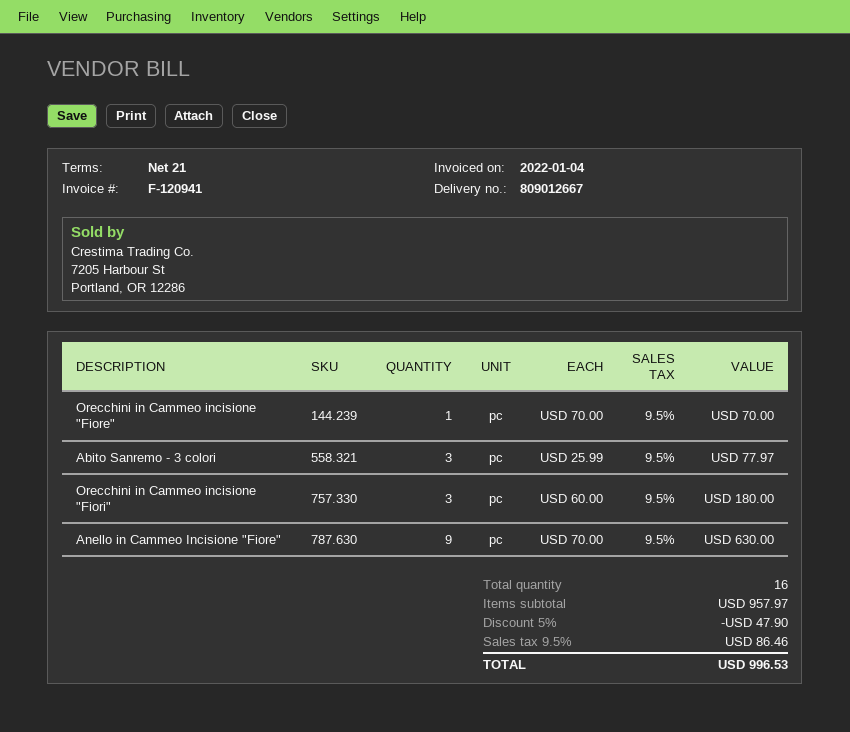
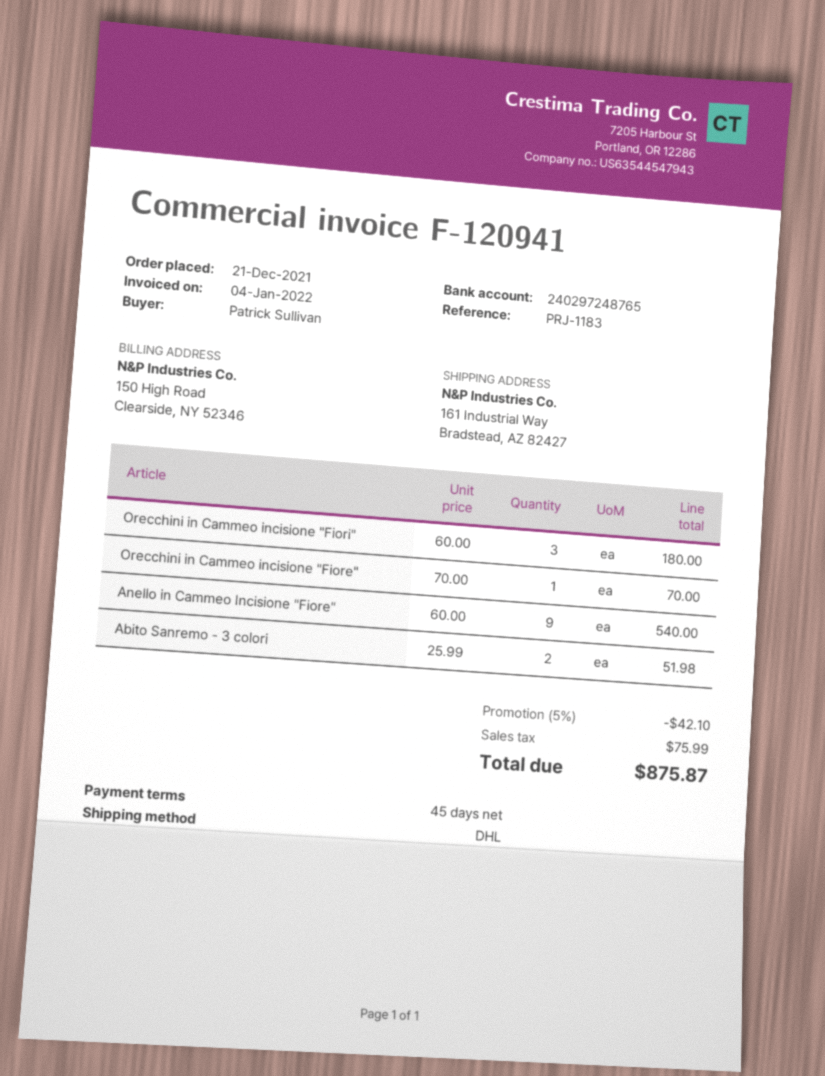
payment terms: 21 days -> 45 days
Abito Sanremo - 3 colori: 3 x 25.99 = 77.97 -> 2 x 25.99 = 51.98
Anello in Cammeo Incisione "Fiore": 9 x 70.00 = 630.00 -> 9 x 60.00 = 540.00
discount: 5% = 47.90 -> 5% = 42.10
tax: 86.46 -> 75.99
total: 996.53 -> 875.87

